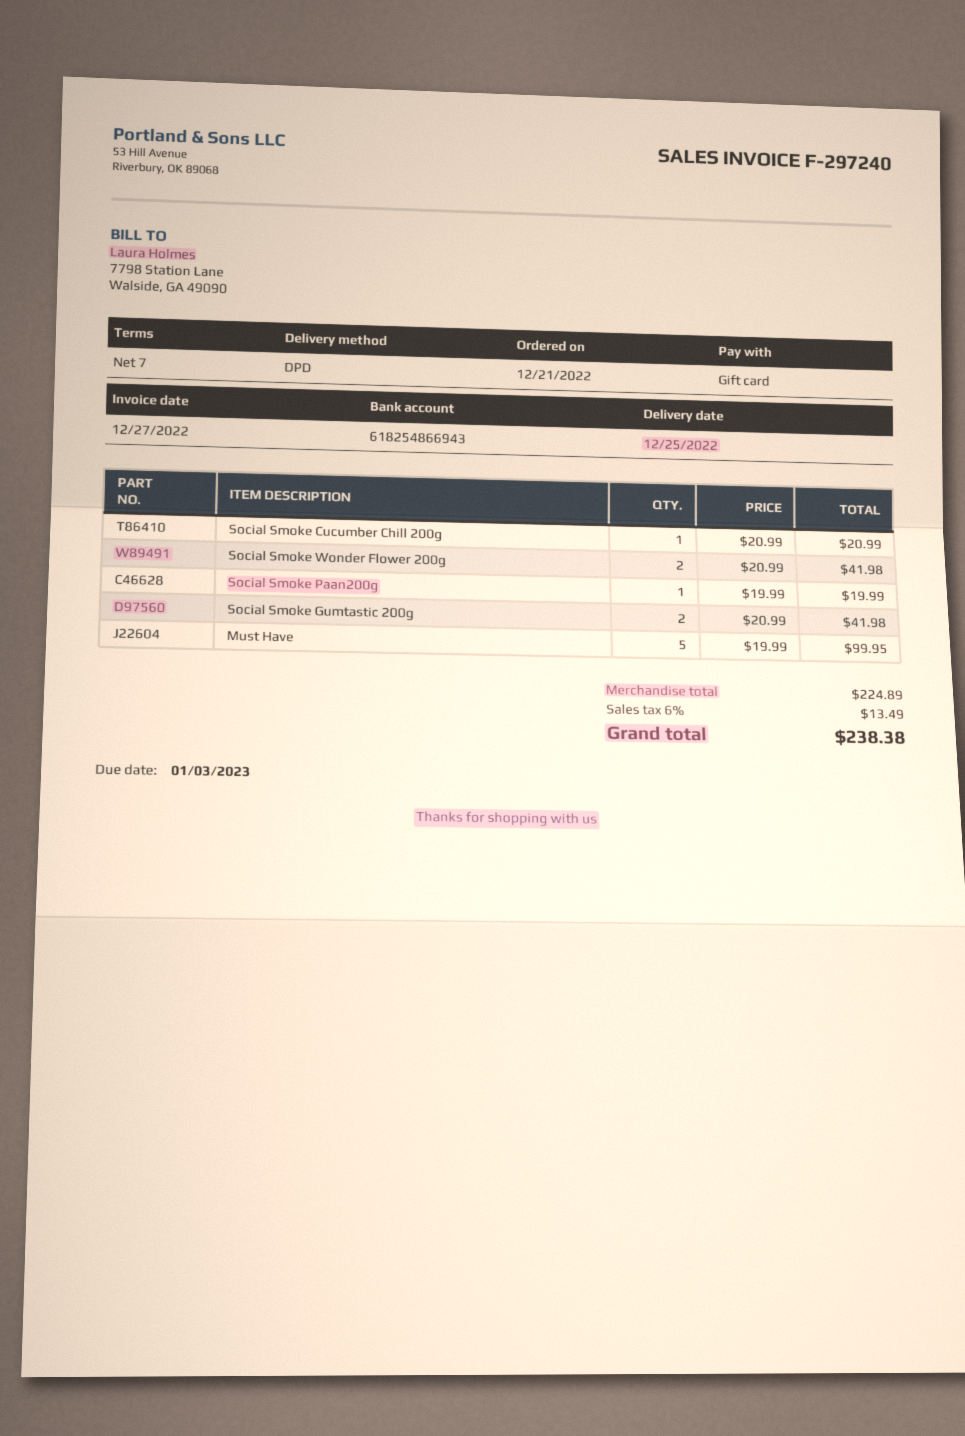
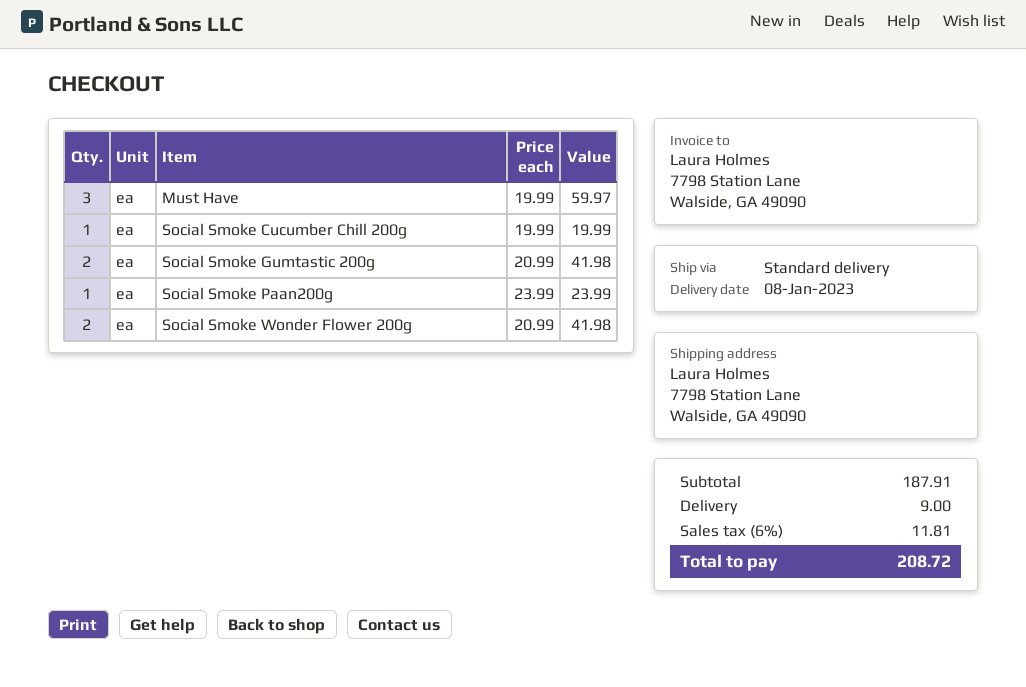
delivery date: 2022-12-25 -> 2023-01-08
shipping method: DPD -> standard
Social Smoke Cucumber Chill 200g: 1 x 20.99 = 20.99 -> 1 x 19.99 = 19.99
Social Smoke Paan200g: 1 x 19.99 = 19.99 -> 1 x 23.99 = 23.99
Must Have: 5 x 19.99 = 99.95 -> 3 x 19.99 = 59.97
subtotal: 224.89 -> 187.91
shipping: none -> 9.00
tax: 6% = 13.49 -> 6% = 11.81
total: 238.38 -> 208.72

